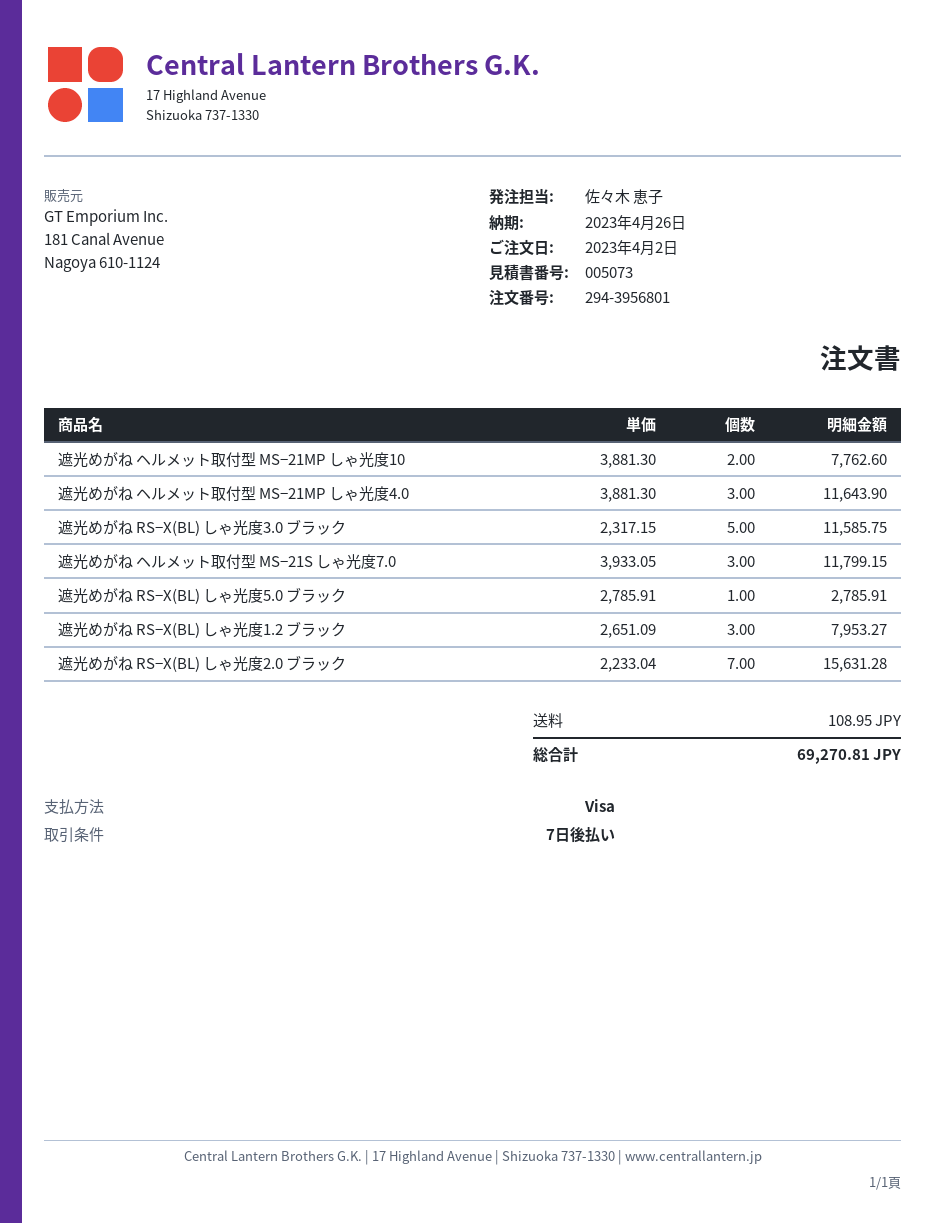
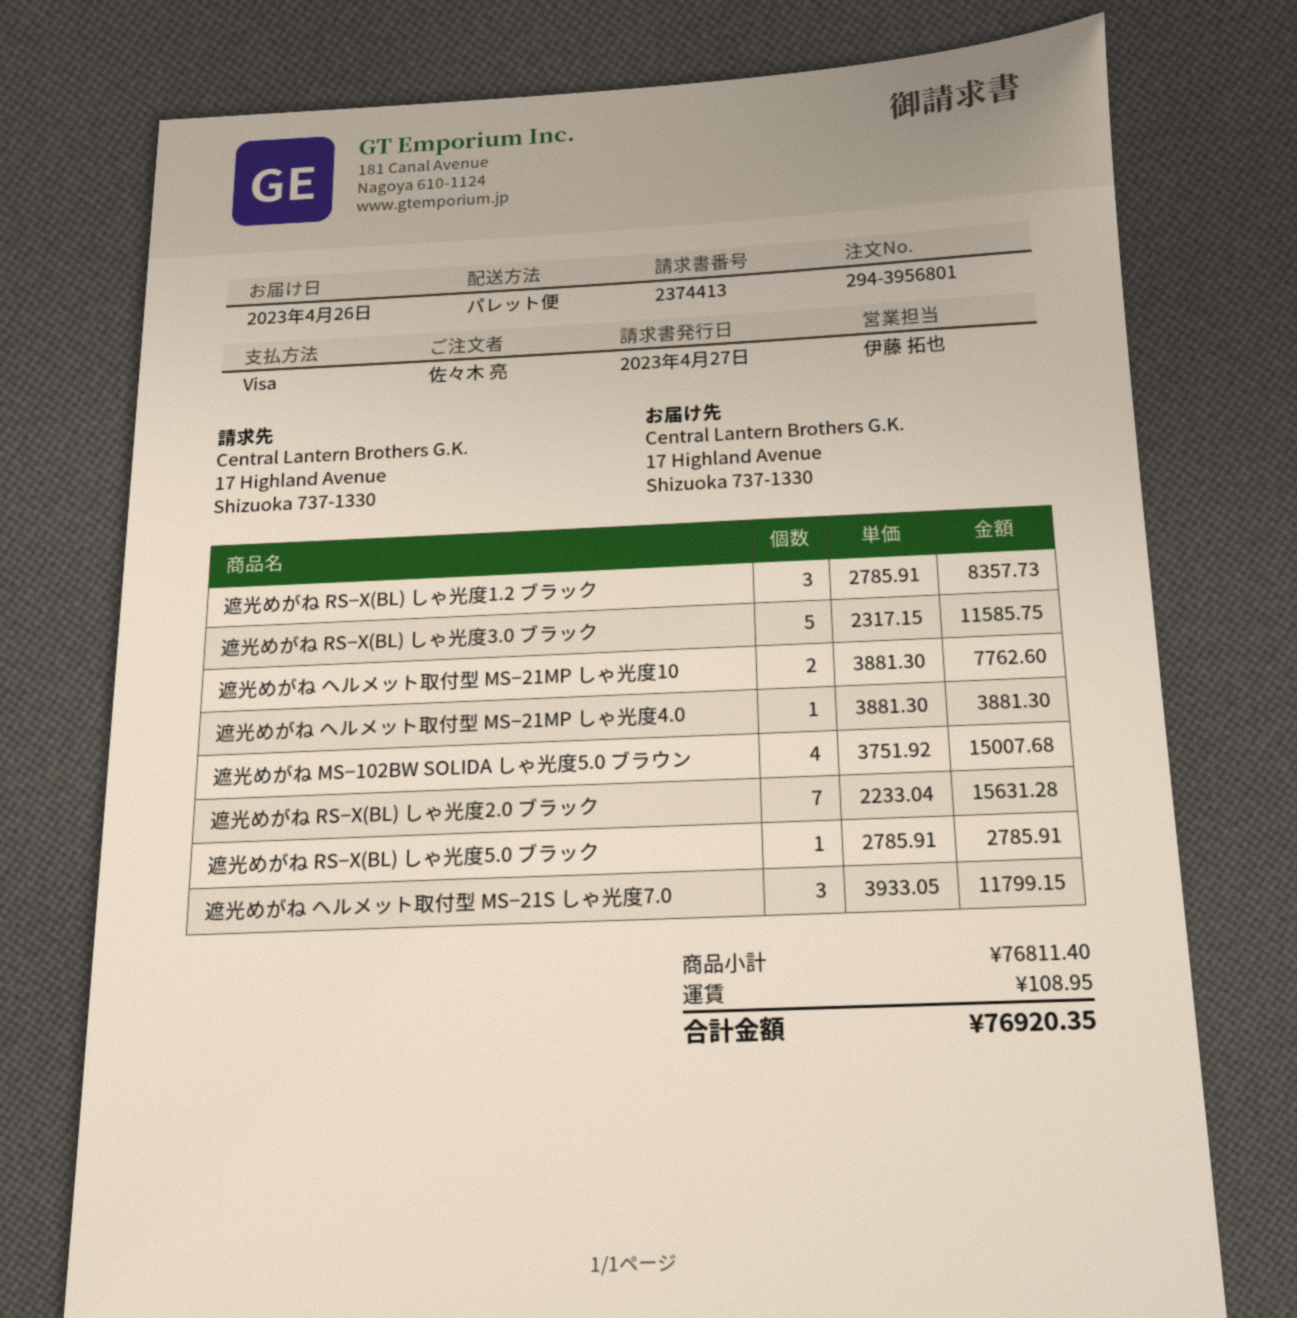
ordered by: 佐々木 恵子 -> 佐々木 亮
遮光めがね ヘルメット取付型 MS−21MP しゃ光度4.0: 3 x 3881.30 = 11643.90 -> 1 x 3881.30 = 3881.30
遮光めがね RS−X(BL) しゃ光度1.2 ブラック: 3 x 2651.09 = 7953.27 -> 3 x 2785.91 = 8357.73
遮光めがね MS−102BW SOLIDA しゃ光度5.0 ブラウン: none -> 4 x 3751.92 = 15007.68
total: 69270.81 -> 76920.35

